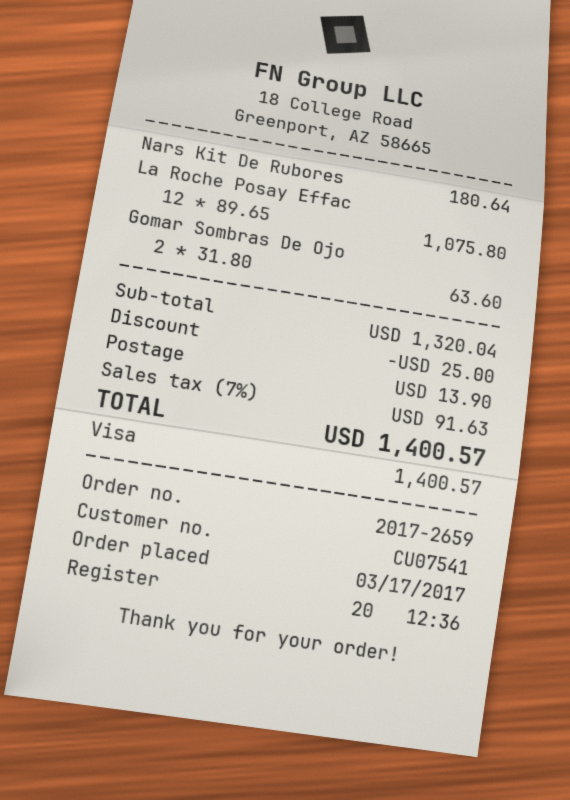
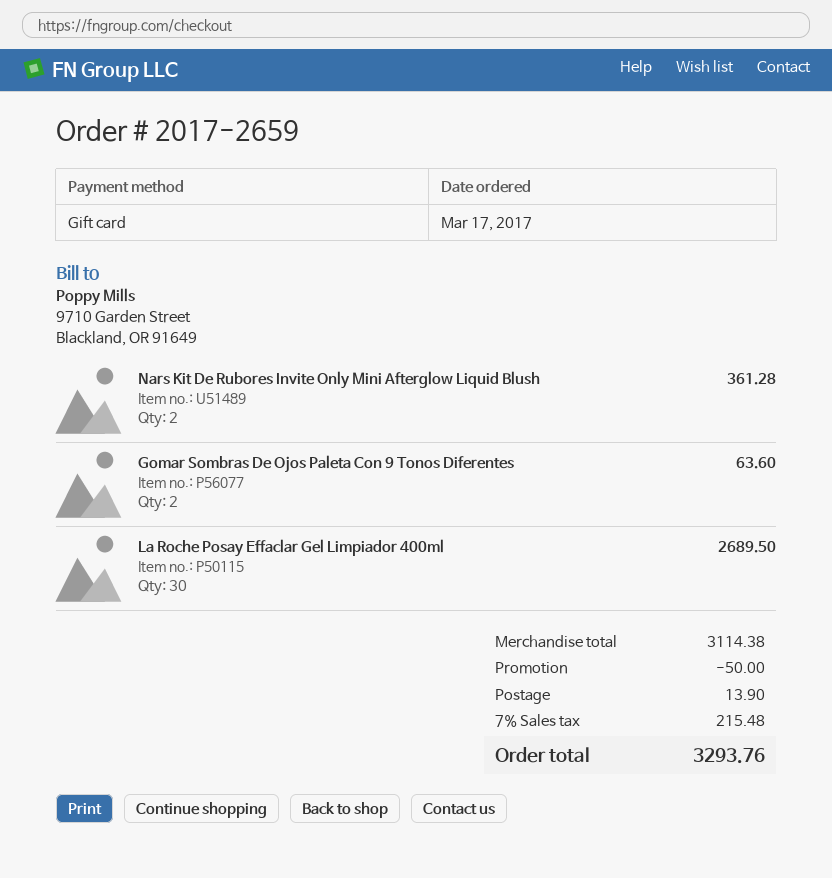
payment method: Visa -> gift card
Nars Kit De Rubores: 1 for 180.64 -> 2 for 361.28
La Roche Posay Effac: 12 for 1075.80 -> 30 for 2689.50
subtotal: 1320.04 -> 3114.38
discount: 25.00 -> 50.00
tax: 7% = 91.63 -> 7% = 215.48
total: 1400.57 -> 3293.76

